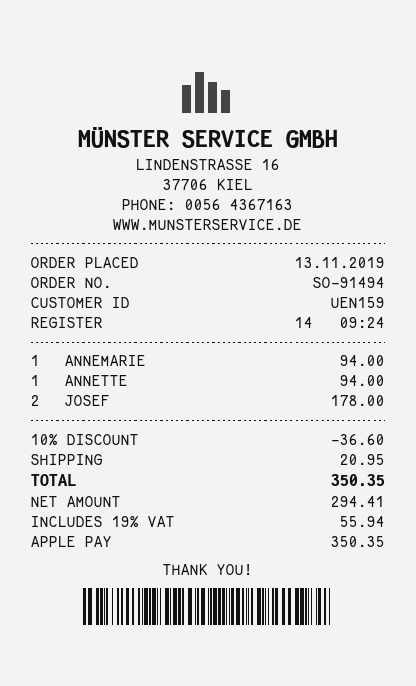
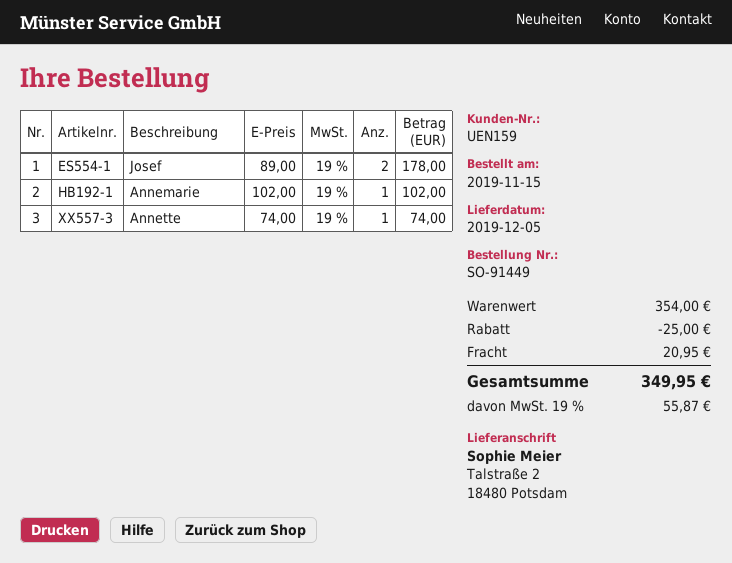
order number: SO-91494 -> SO-91449
order date: 2019-11-13 -> 2019-11-15
ANNEMARIE: 1 for 94.00 -> 1 for 102.00
ANNETTE: 1 for 94.00 -> 1 for 74.00
discount: 36.60 -> 25.00
tax: 19% = 55.94 -> 19% = 55.87
total: 350.35 -> 349.95

